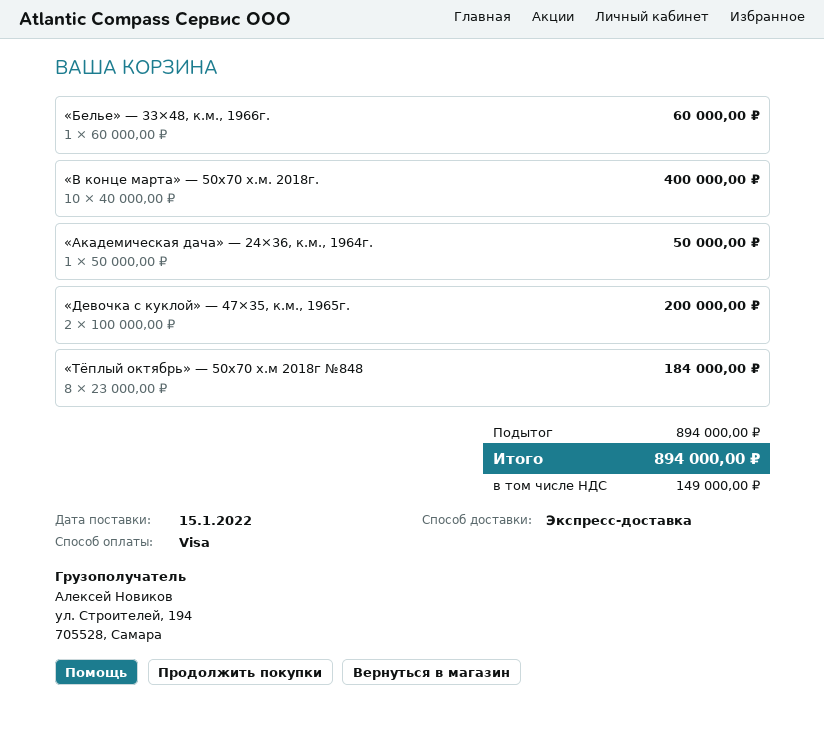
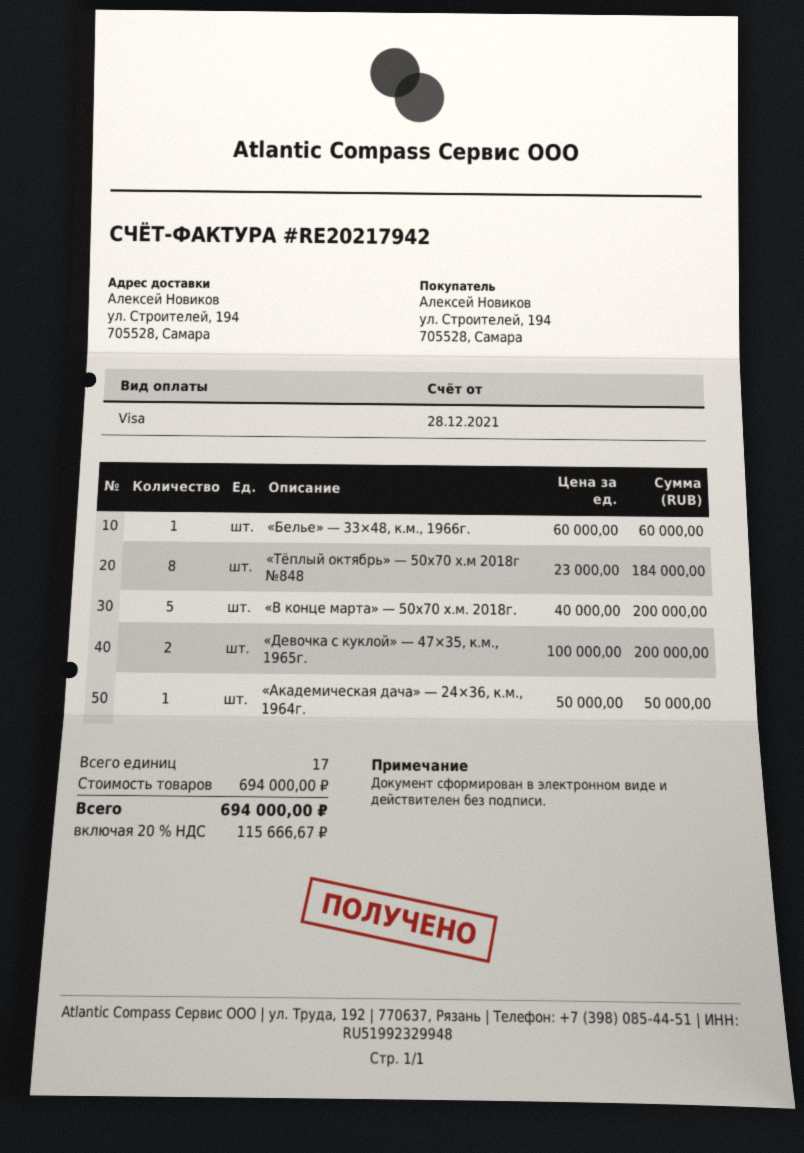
«В конце марта» — 50х70 х.м. 2018г.: 10 x 40000.00 = 400000.00 -> 5 x 40000.00 = 200000.00
subtotal: 894000.00 -> 694000.00
tax: 149000.00 -> 115666.67
total: 894000.00 -> 694000.00

